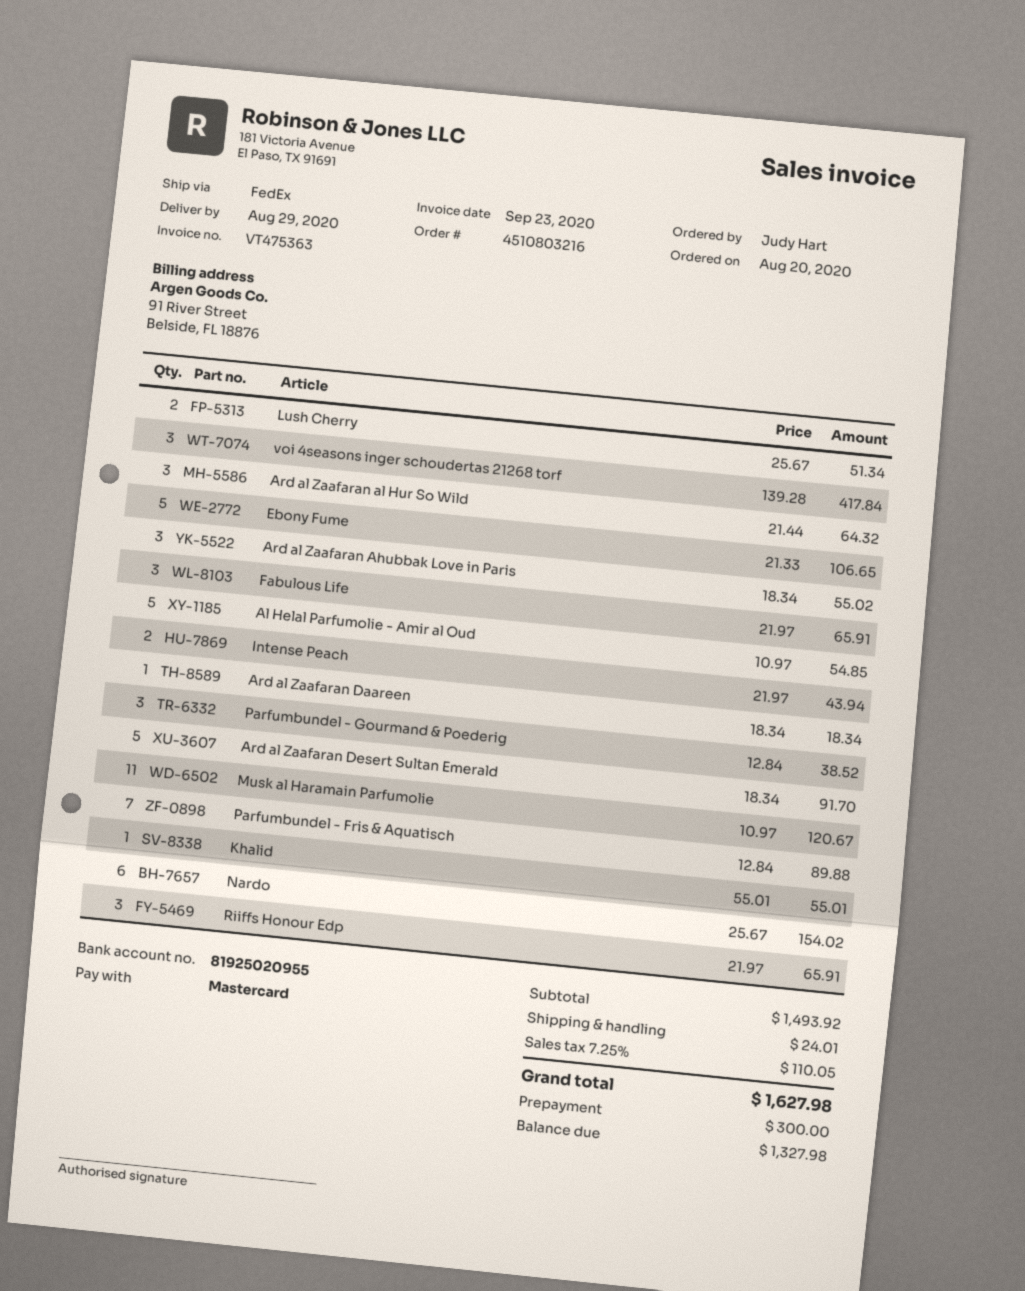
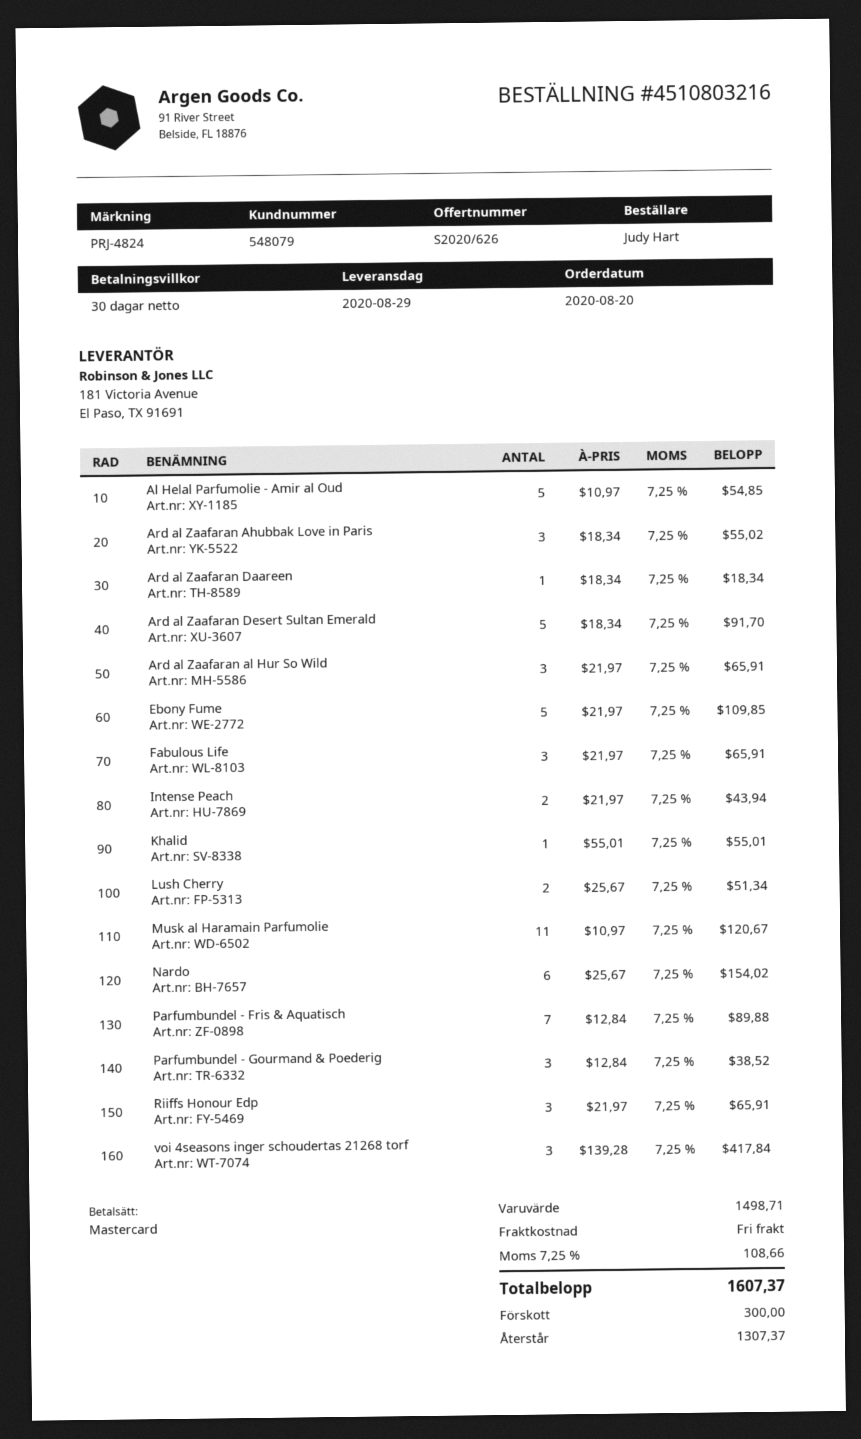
Ard al Zaafaran al Hur So Wild: 3 x 21.44 = 64.32 -> 3 x 21.97 = 65.91
Ebony Fume: 5 x 21.33 = 106.65 -> 5 x 21.97 = 109.85
subtotal: 1493.92 -> 1498.71
shipping: 24.01 -> 0.00
tax: 7.25% = 110.05 -> 7.25% = 108.66
total: 1627.98 -> 1607.37
balance: 1327.98 -> 1307.37

